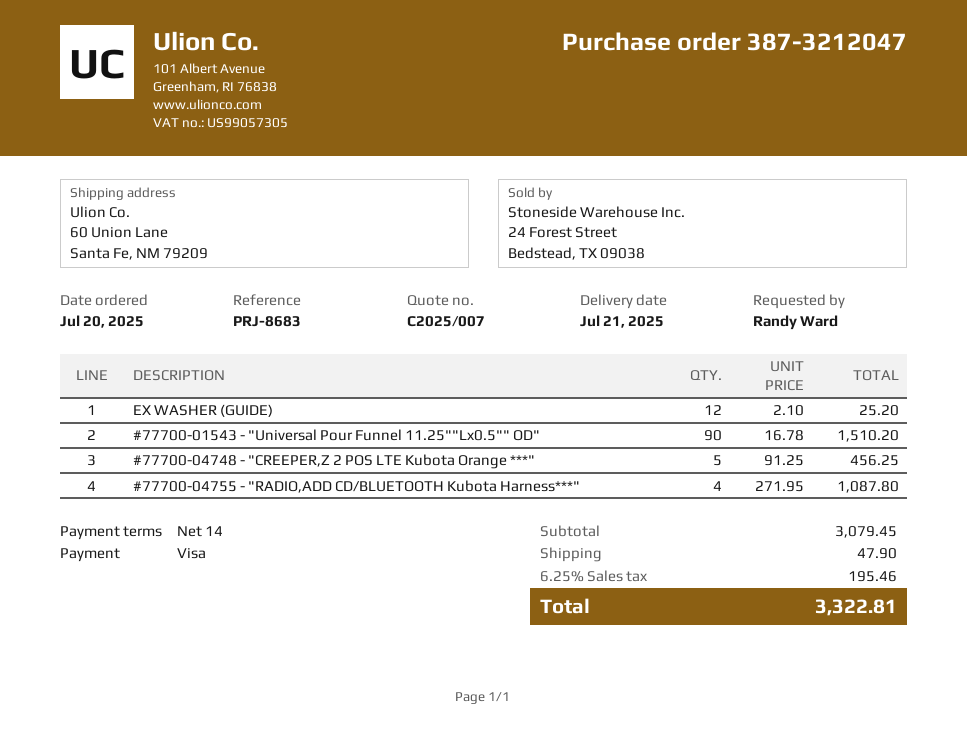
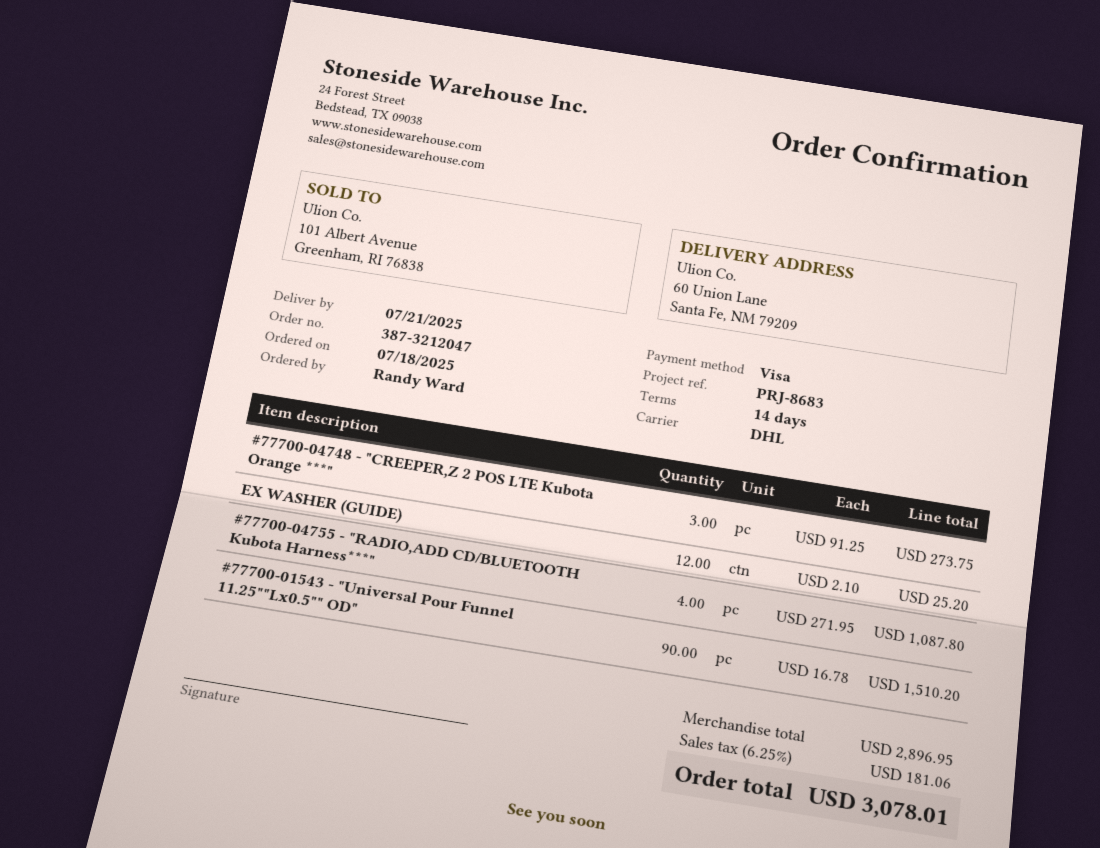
order date: 2025-07-20 -> 2025-07-18
#77700-04748 - "CREEPER,Z 2 POS LTE Kubota Orange ***": 5 x 91.25 = 456.25 -> 3 x 91.25 = 273.75
subtotal: 3079.45 -> 2896.95
shipping: 47.90 -> none
tax: 6.25% = 195.46 -> 6.25% = 181.06
total: 3322.81 -> 3078.01

